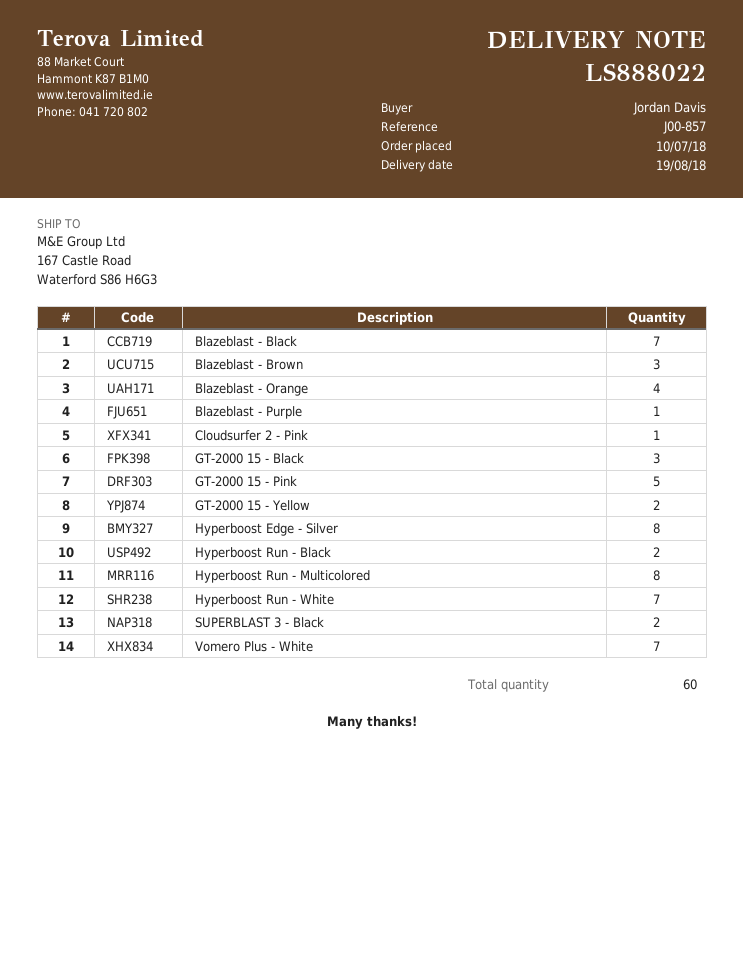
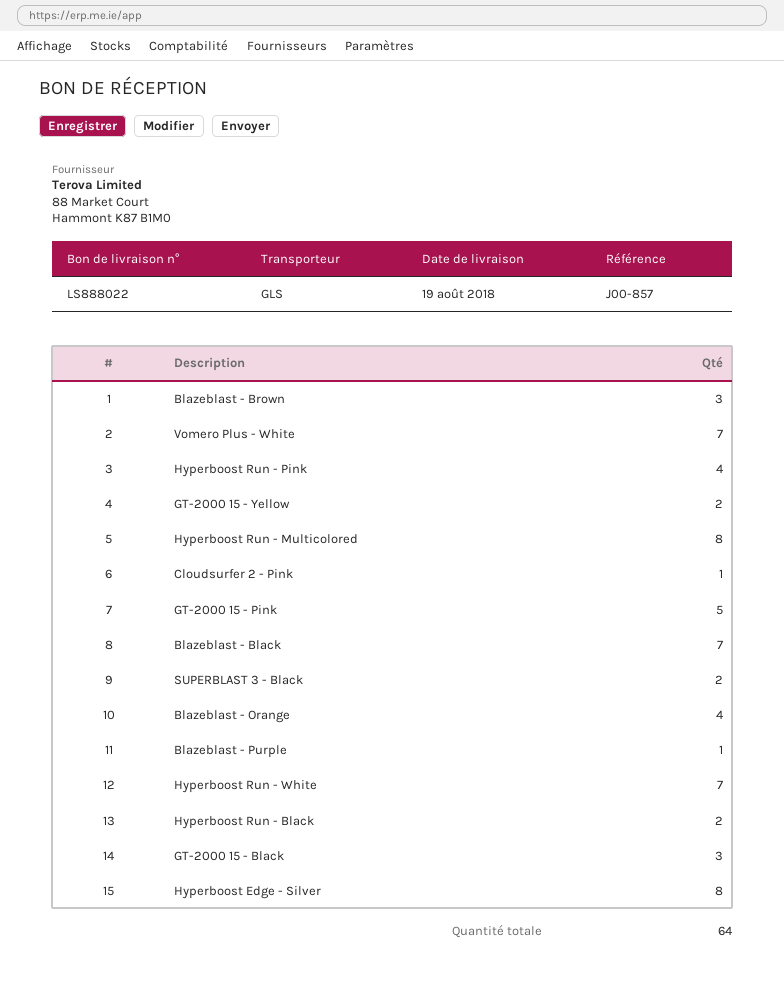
Hyperboost Run - Pink: none -> 4
total quantity: 60 -> 64

